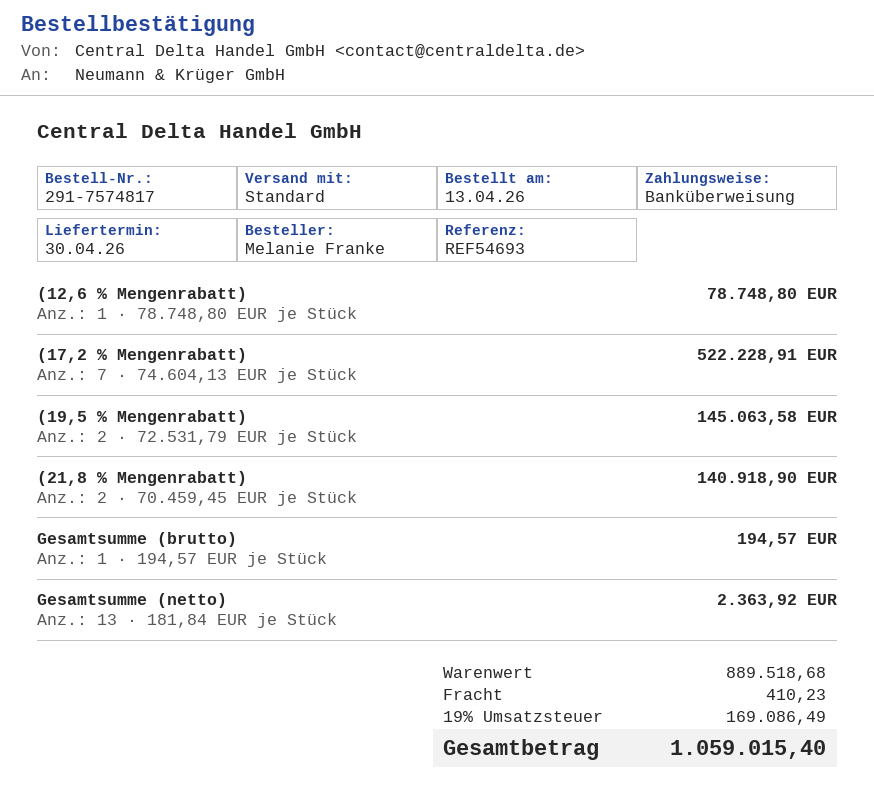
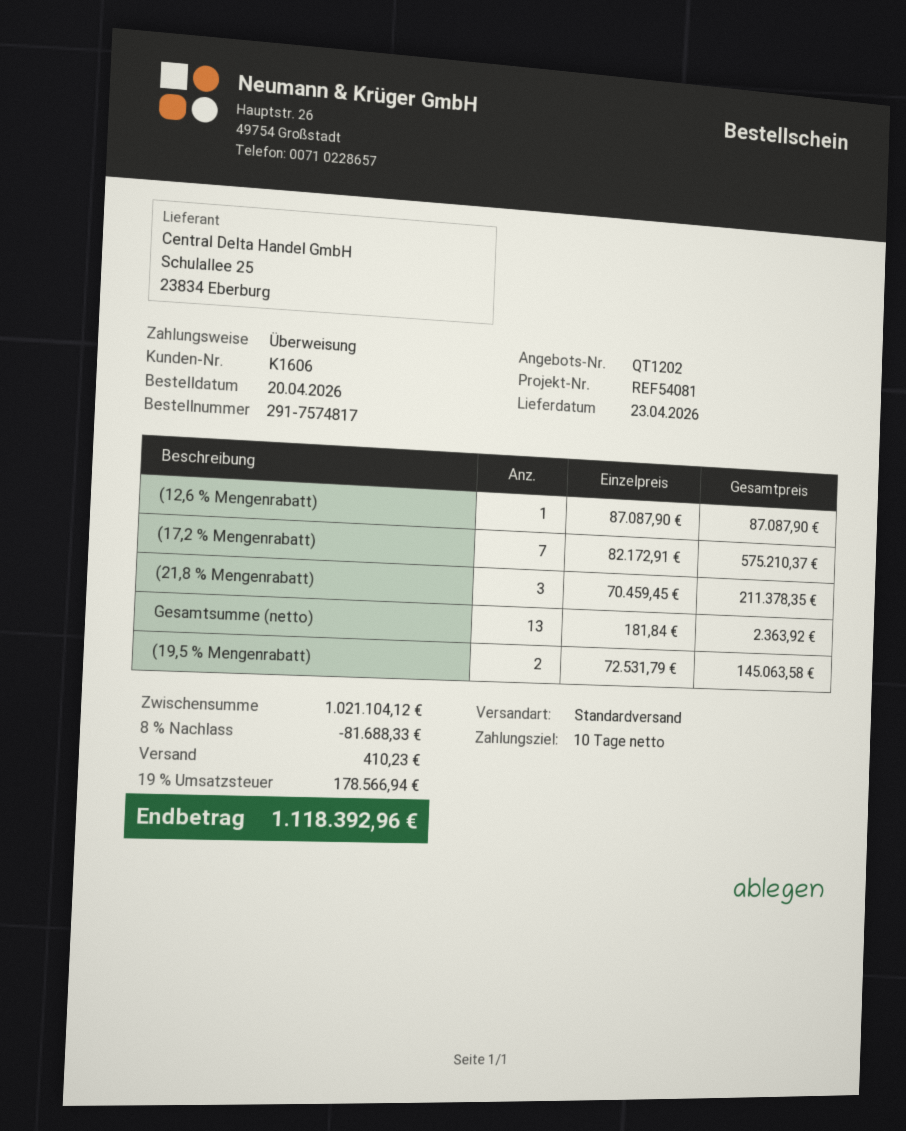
order date: 2026-04-13 -> 2026-04-20
delivery date: 2026-04-30 -> 2026-04-23
reference: REF54693 -> REF54081
(12,6 % Mengenrabatt): 1 x 78748.80 = 78748.80 -> 1 x 87087.90 = 87087.90
(17,2 % Mengenrabatt): 7 x 74604.13 = 522228.91 -> 7 x 82172.91 = 575210.37
(21,8 % Mengenrabatt): 2 x 70459.45 = 140918.90 -> 3 x 70459.45 = 211378.35
Gesamtsumme (brutto): 1 x 194.57 = 194.57 -> none
subtotal: 889518.68 -> 1021104.12
discount: none -> 8% = 81688.33
tax: 19% = 169086.49 -> 19% = 178566.94
total: 1059015.40 -> 1118392.96

